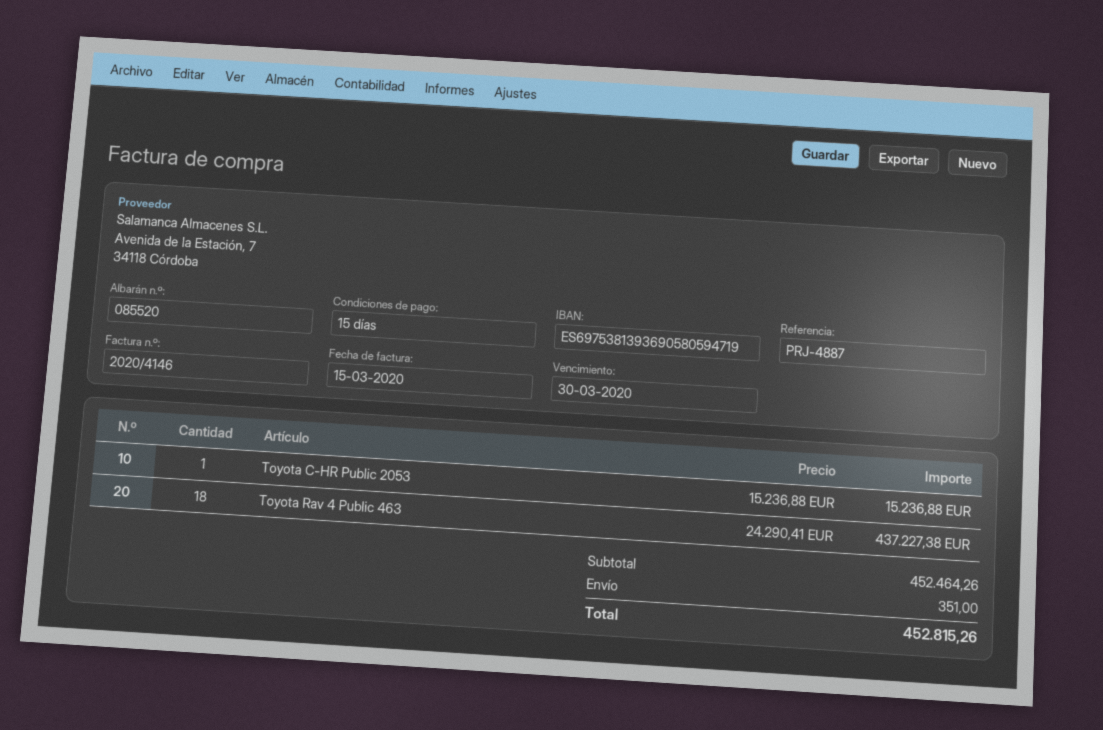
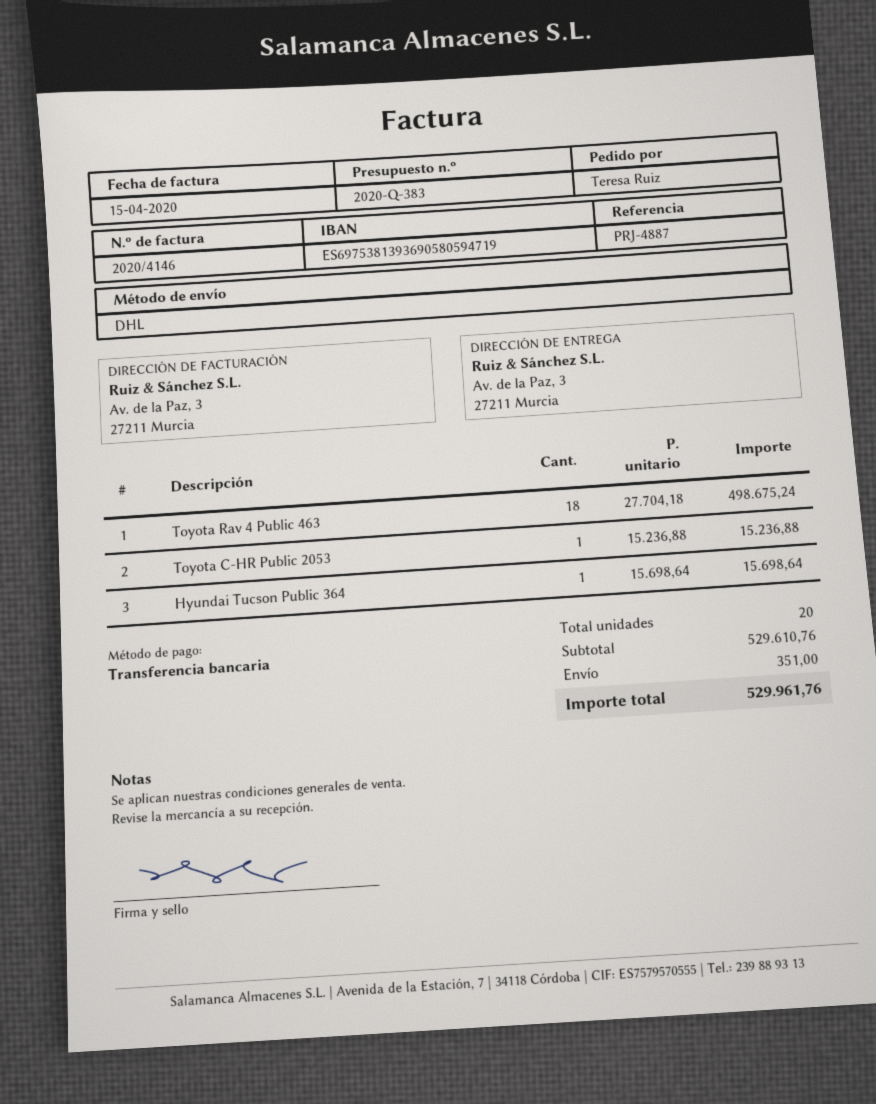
invoice date: 2020-03-15 -> 2020-04-15
Toyota Rav 4 Public 463: 18 x 24290.41 = 437227.38 -> 18 x 27704.18 = 498675.24
Hyundai Tucson Public 364: none -> 1 x 15698.64 = 15698.64
subtotal: 452464.26 -> 529610.76
total: 452815.26 -> 529961.76

